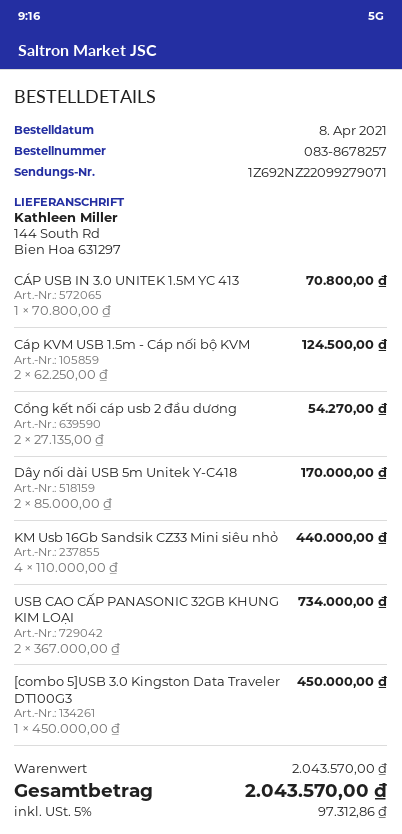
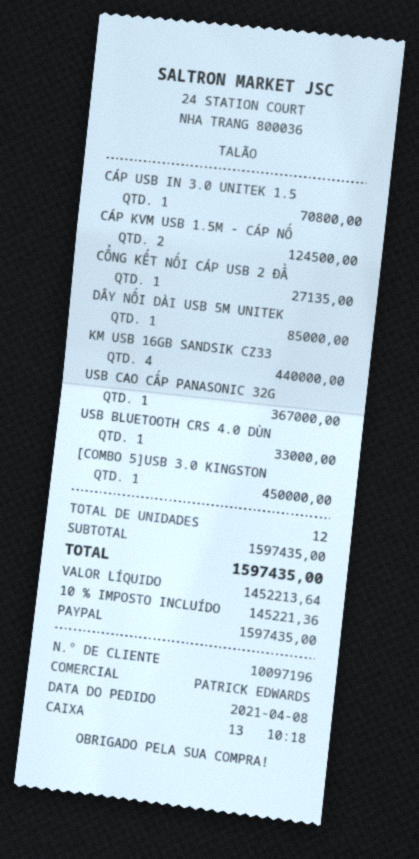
Cổng kết nối cáp usb 2 đầu dương: 2 for 54270.00 -> 1 for 27135.00
Dây nối dài USB 5m Unitek Y-C418: 2 for 170000.00 -> 1 for 85000.00
USB CAO CẤP PANASONIC 32GB KHUNG KIM LOẠI: 2 for 734000.00 -> 1 for 367000.00
USB BLUETOOTH CRS 4.0 DÙN: none -> 1 for 33000.00
subtotal: 2043570.00 -> 1597435.00
tax: 5% = 97312.86 -> 10% = 145221.36
total: 2043570.00 -> 1597435.00

